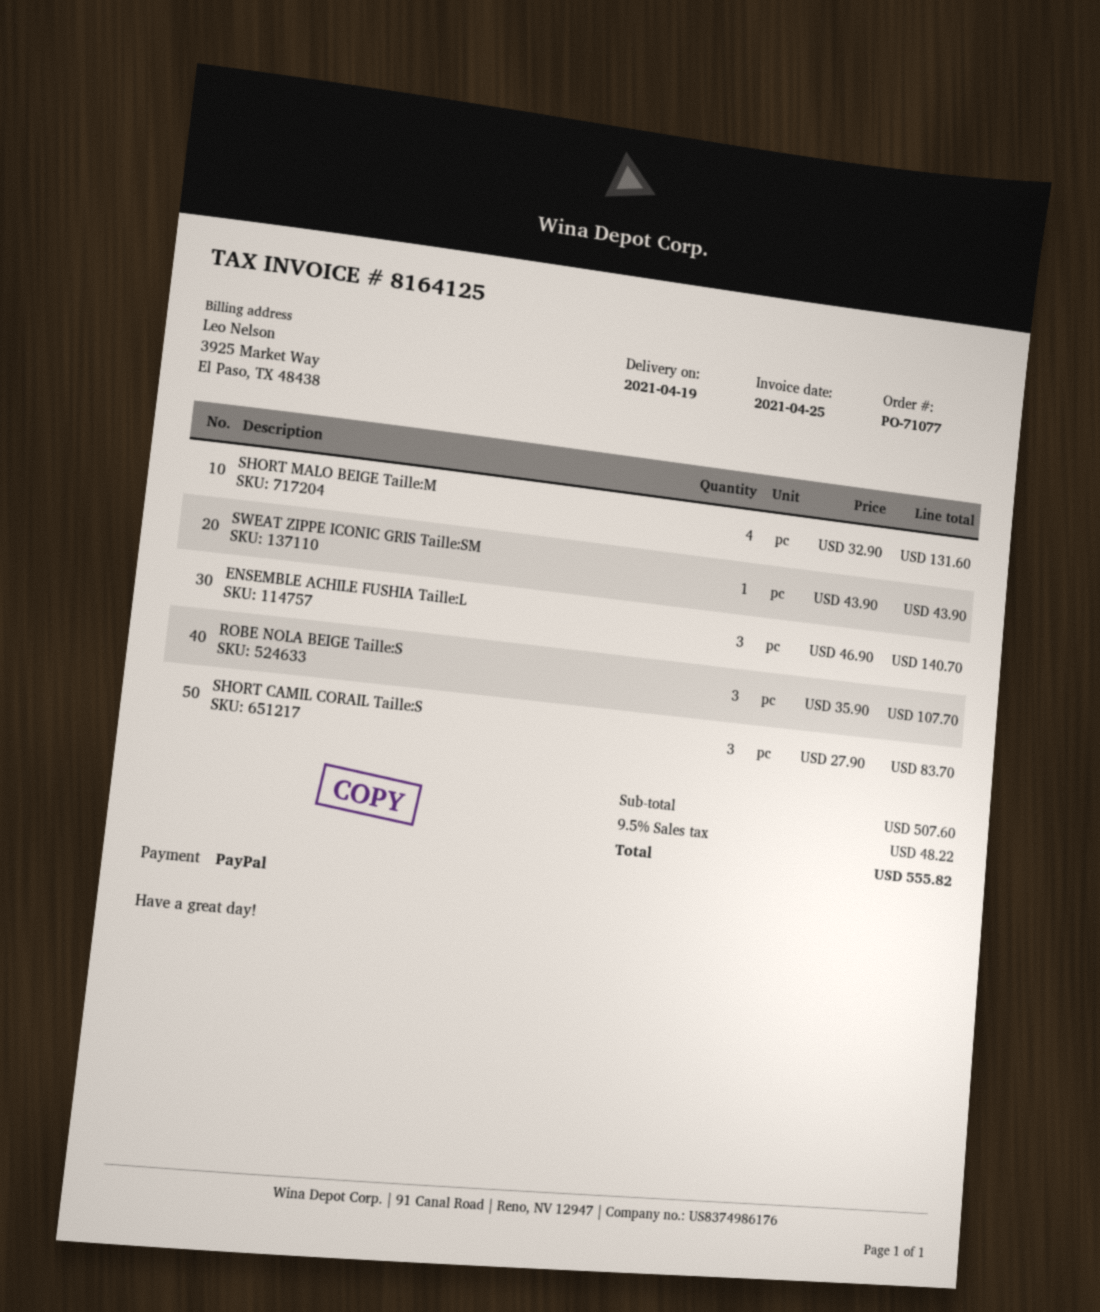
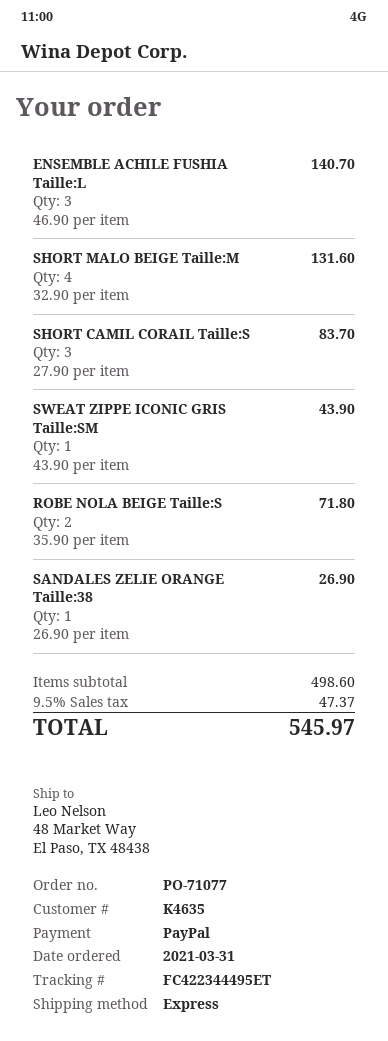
ROBE NOLA BEIGE Taille:S: 3 x 35.90 = 107.70 -> 2 x 35.90 = 71.80
SANDALES ZELIE ORANGE Taille:38: none -> 1 x 26.90 = 26.90
subtotal: 507.60 -> 498.60
tax: 9.5% = 48.22 -> 9.5% = 47.37
total: 555.82 -> 545.97

